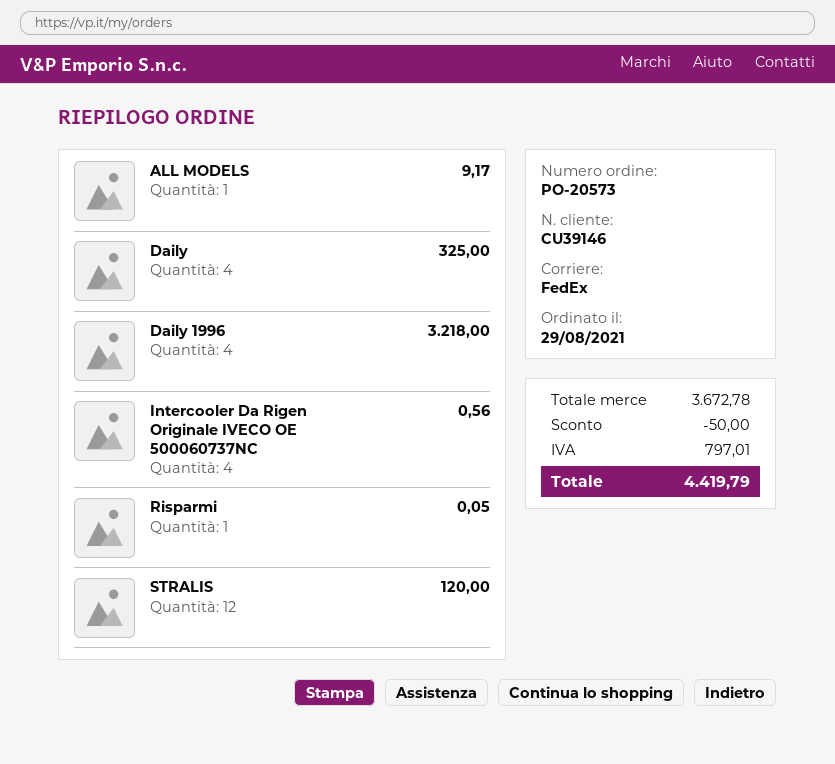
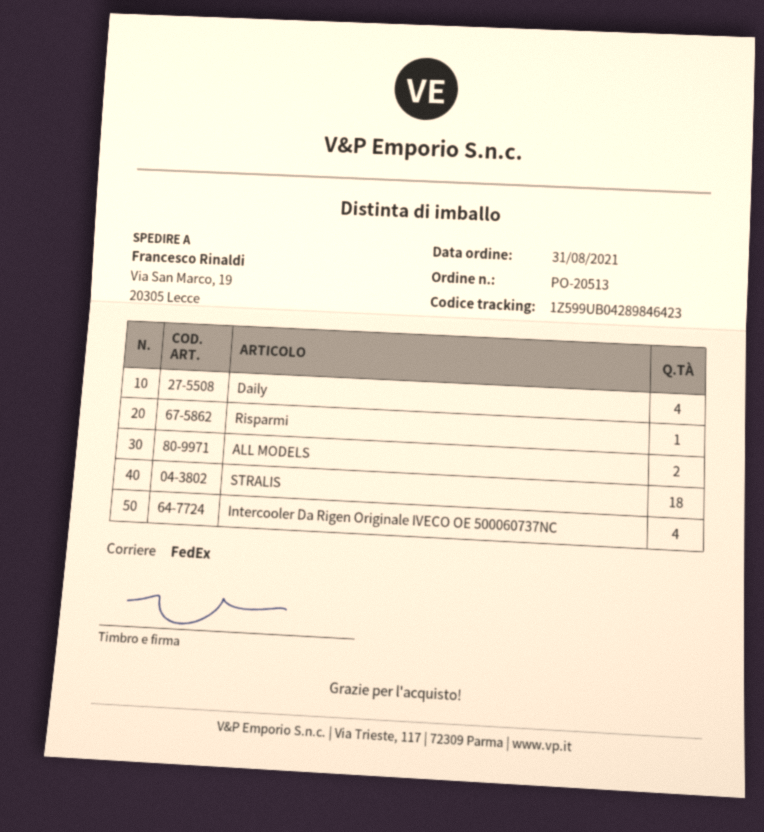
order number: PO-20573 -> PO-20513
order date: 2021-08-29 -> 2021-08-31
ALL MODELS: 1 -> 2
Daily 1996: 4 -> none
STRALIS: 12 -> 18

